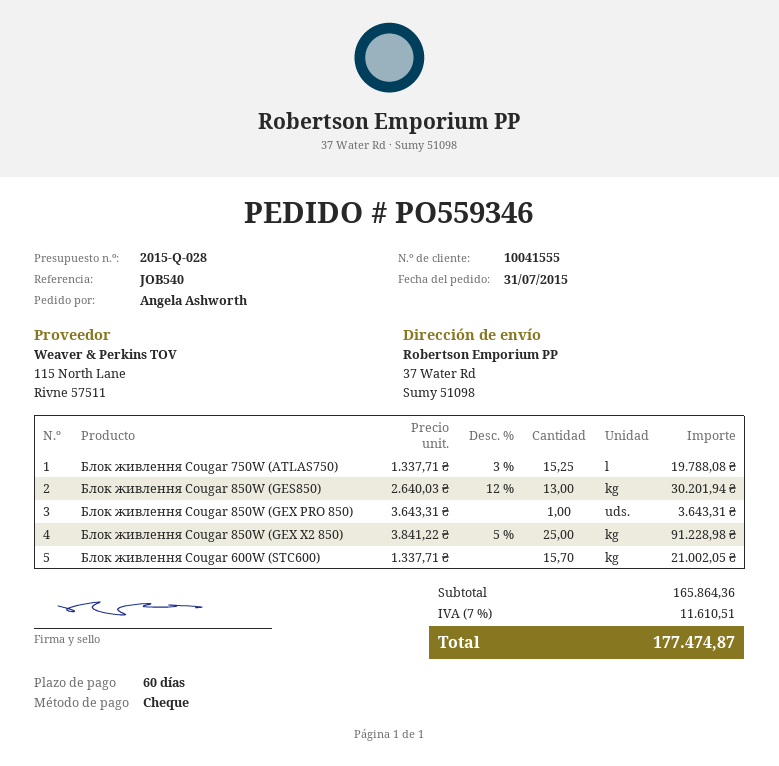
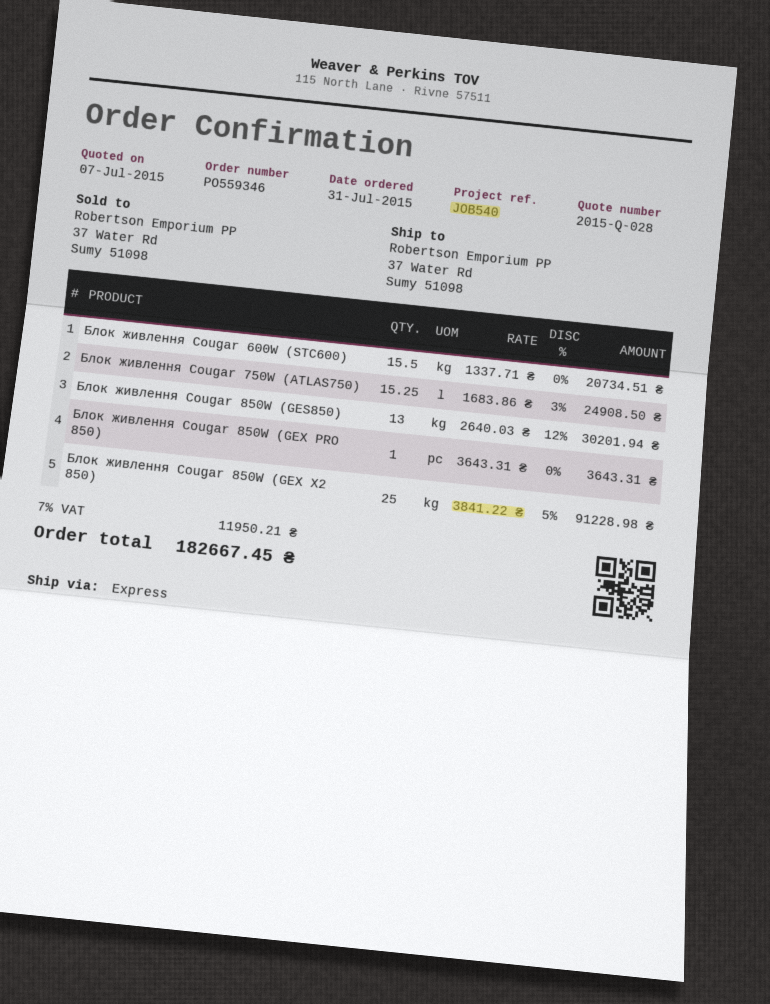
Блок живлення Cougar 750W (ATLAS750): 15.25 x 1337.71 - 3% = 19788.08 -> 15.25 x 1683.86 - 3% = 24908.50
Блок живлення Cougar 600W (STC600): 15.7 x 1337.71 = 21002.05 -> 15.5 x 1337.71 = 20734.51
tax: 7% = 11610.51 -> 7% = 11950.21
total: 177474.87 -> 182667.45

